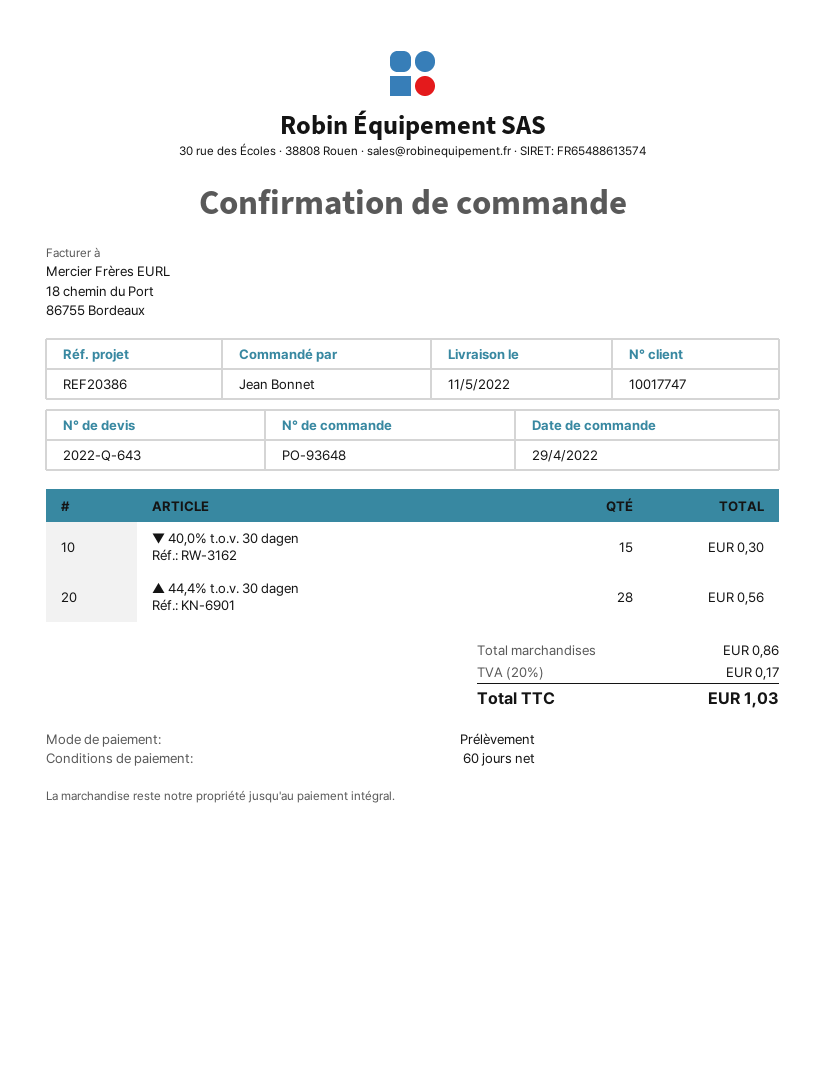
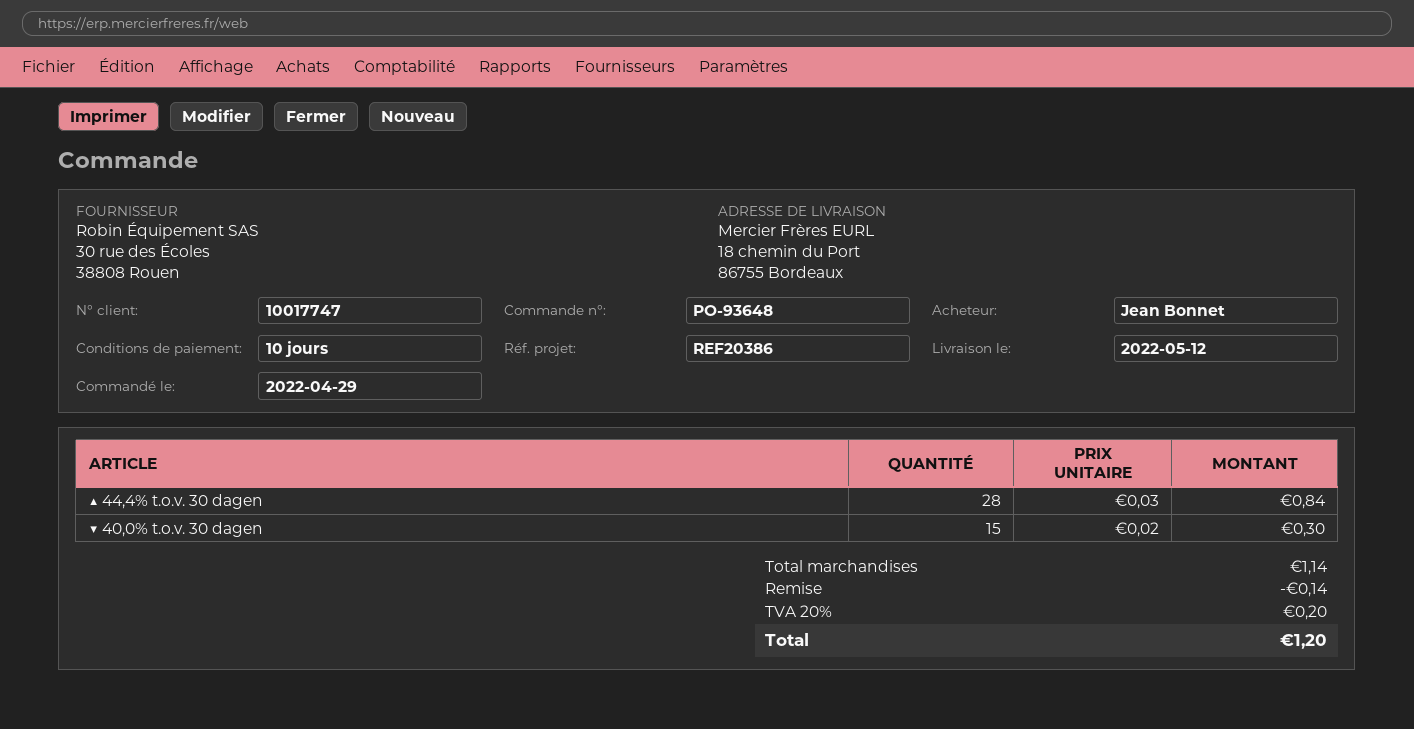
delivery date: 2022-05-11 -> 2022-05-12
payment terms: 60 days -> 10 days
▲ 44,4% t.o.v. 30 dagen: 28 for 0.56 -> 28 for 0.84
subtotal: 0.86 -> 1.14
discount: none -> 0.14
tax: 20% = 0.17 -> 20% = 0.20
total: 1.03 -> 1.20

